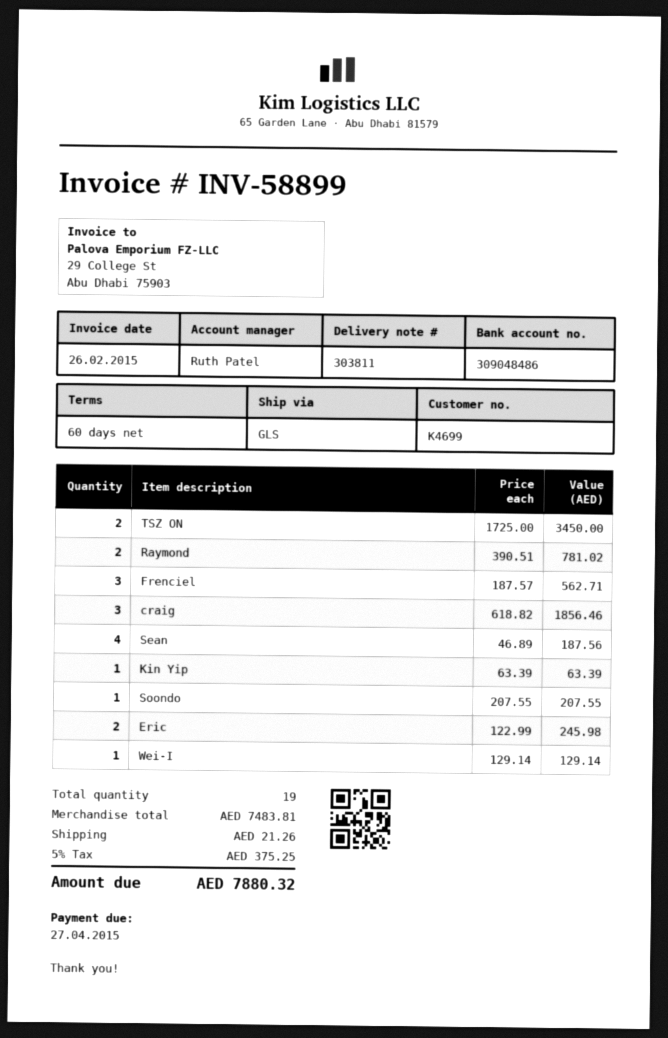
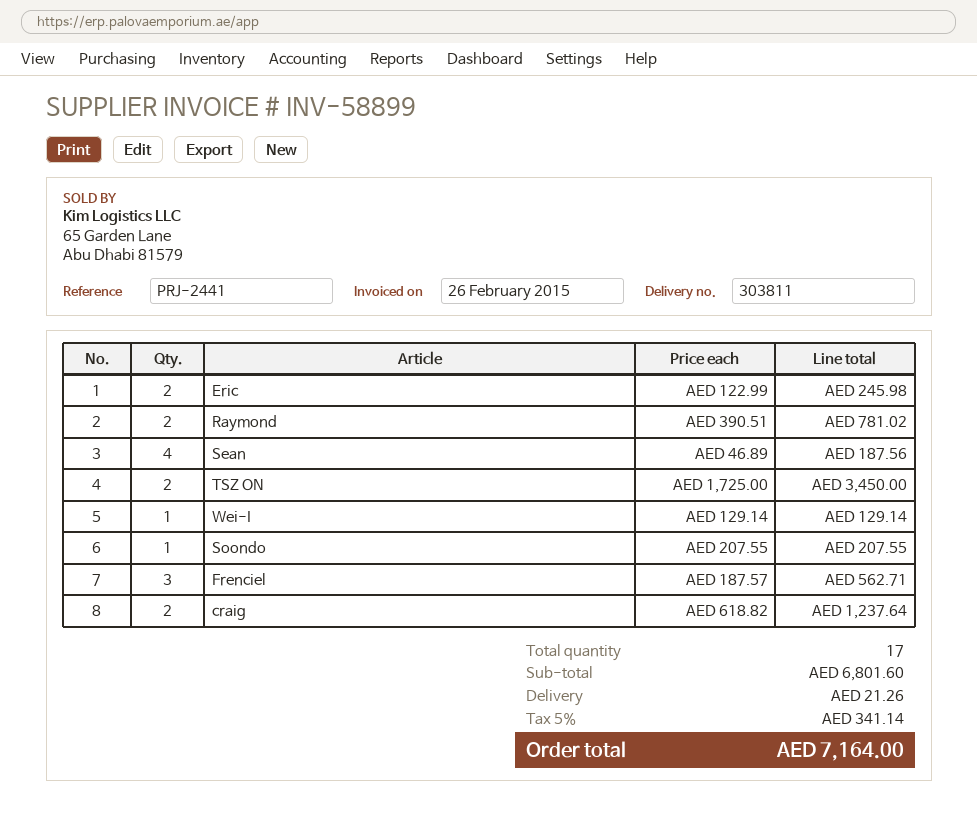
craig: 3 x 618.82 = 1856.46 -> 2 x 618.82 = 1237.64
Kin Yip: 1 x 63.39 = 63.39 -> none
total quantity: 19 -> 17
subtotal: 7483.81 -> 6801.60
tax: 5% = 375.25 -> 5% = 341.14
total: 7880.32 -> 7164.00

